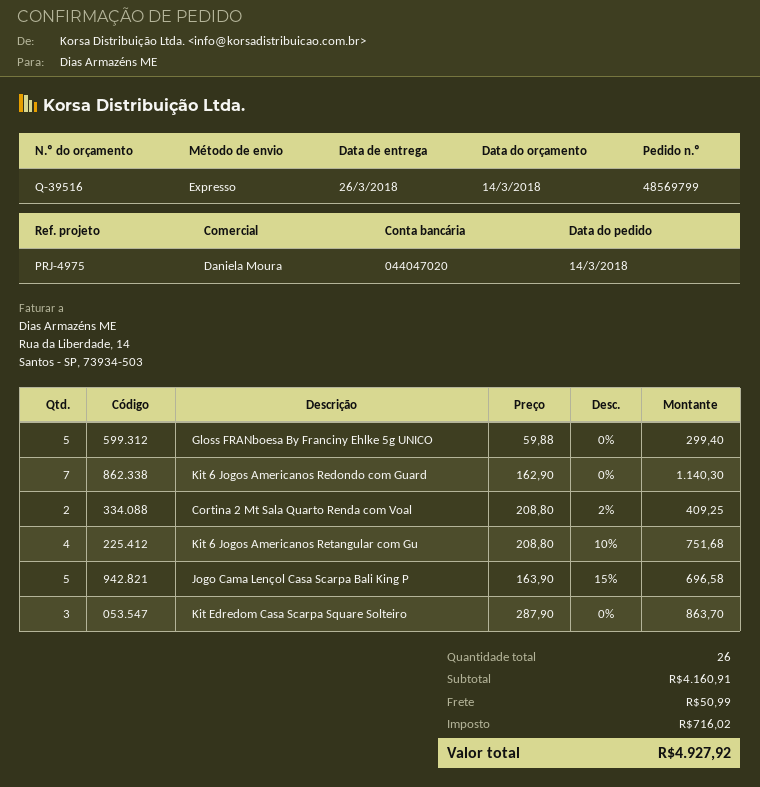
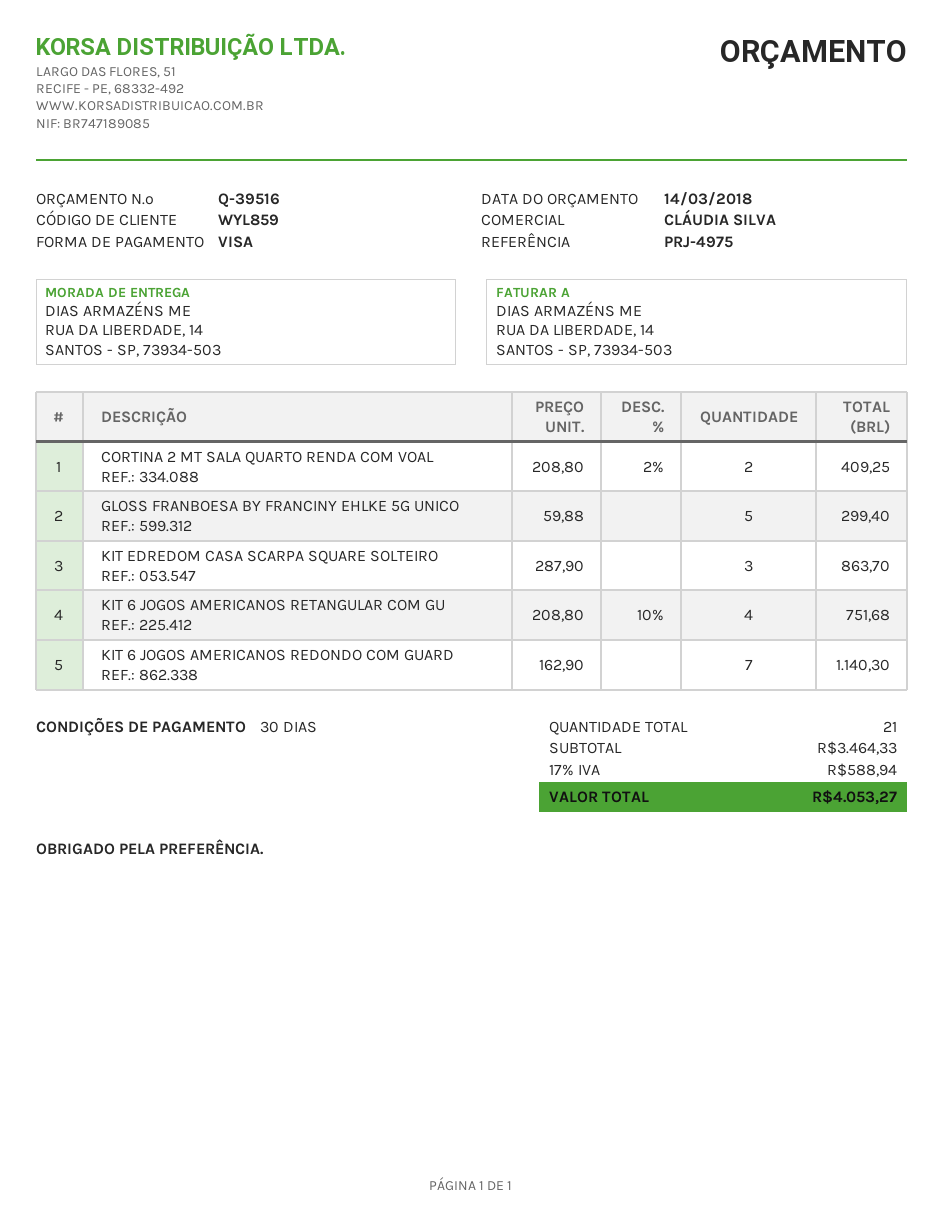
sales rep: Daniela Moura -> CLÁUDIA SILVA
Jogo Cama Lençol Casa Scarpa Bali King P: 5 x 163.90 - 15% = 696.58 -> none
total quantity: 26 -> 21
subtotal: 4160.91 -> 3464.33
shipping: 50.99 -> none
tax: 716.02 -> 588.94
total: 4927.92 -> 4053.27

